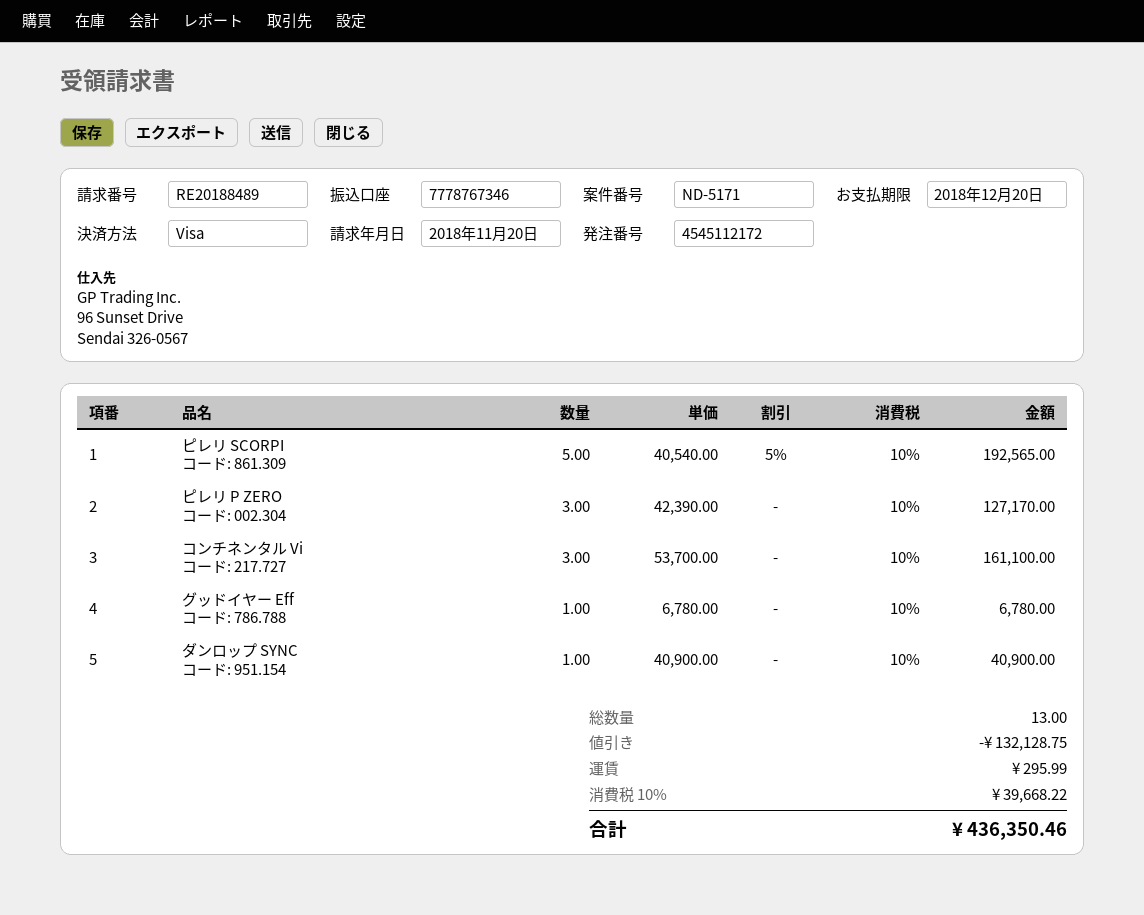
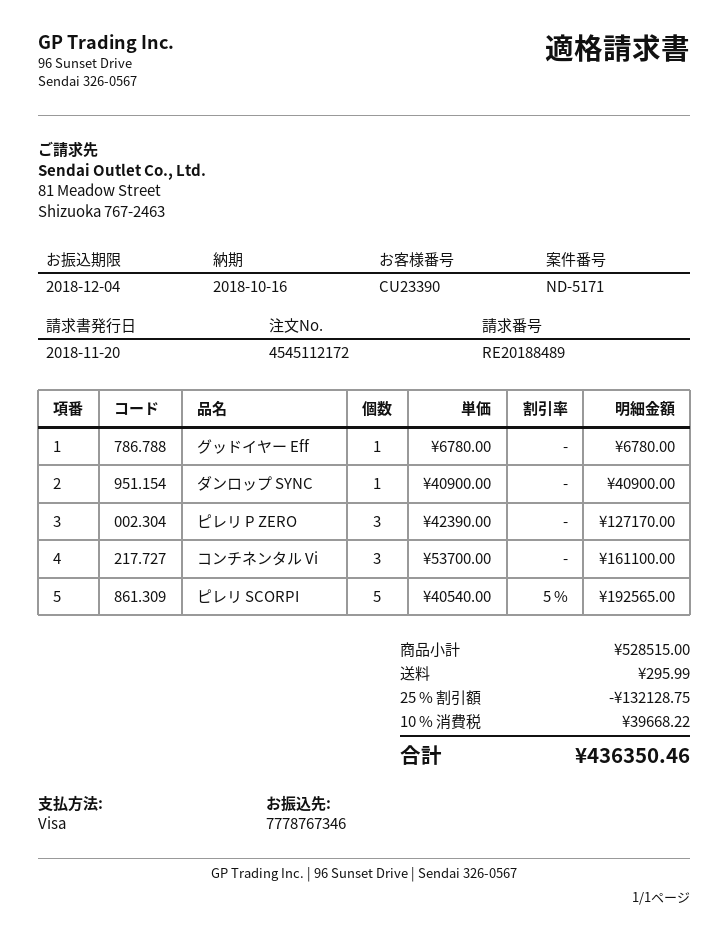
due date: 2018-12-20 -> 2018-12-04

